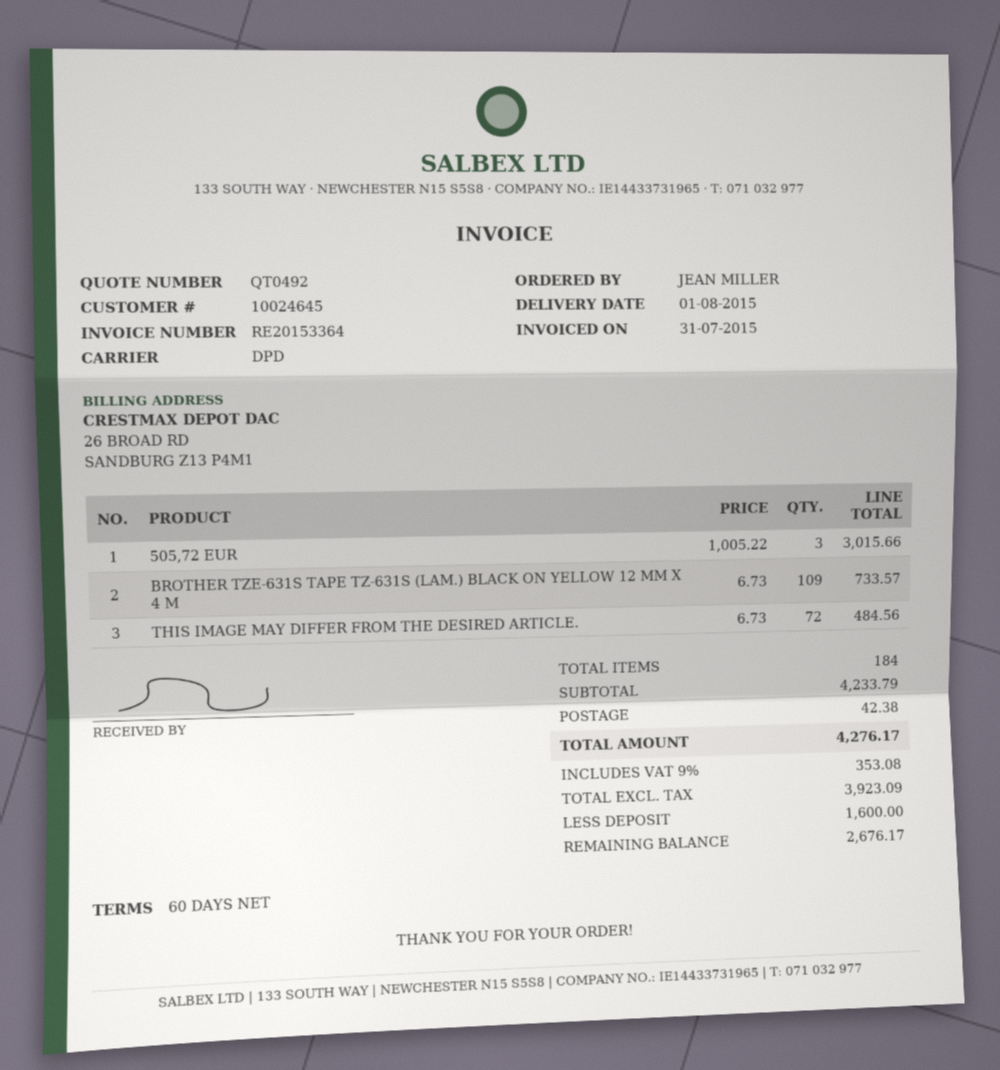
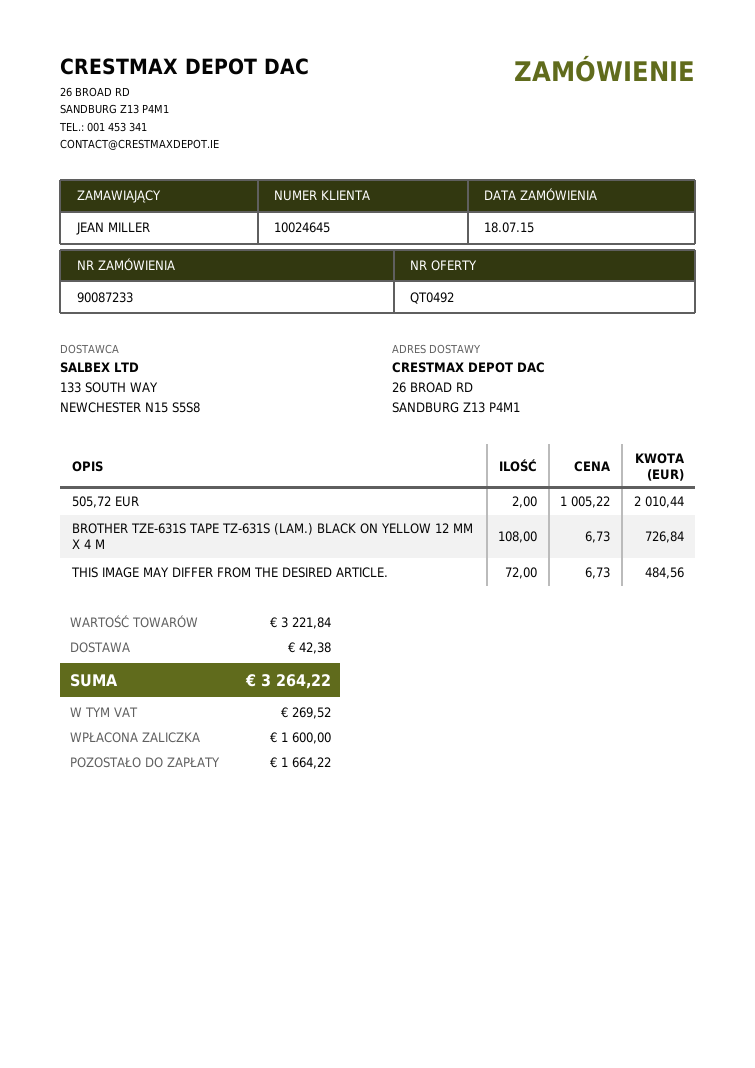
505,72 EUR: 3 x 1005.22 = 3015.66 -> 2 x 1005.22 = 2010.44
BROTHER TZE-631S TAPE TZ-631S (LAM.) BLACK ON YELLOW 12 MM X 4 M: 109 x 6.73 = 733.57 -> 108 x 6.73 = 726.84
subtotal: 4233.79 -> 3221.84
tax: 353.08 -> 269.52
total: 4276.17 -> 3264.22
balance: 2676.17 -> 1664.22

